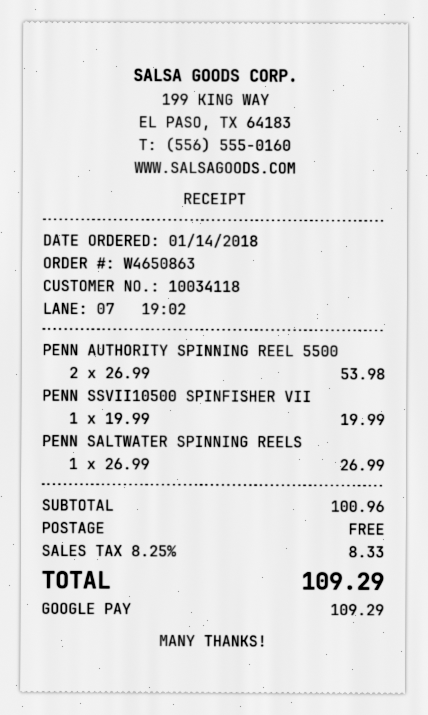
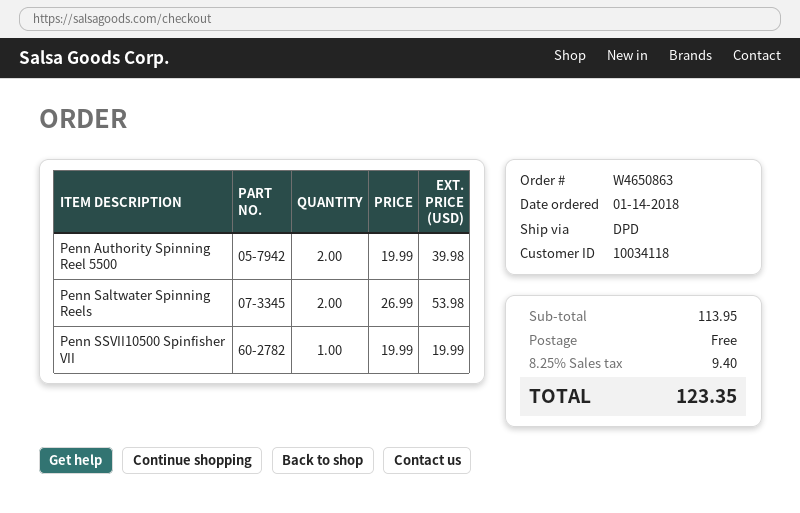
PENN AUTHORITY SPINNING REEL 5500: 2 x 26.99 = 53.98 -> 2 x 19.99 = 39.98
PENN SALTWATER SPINNING REELS: 1 x 26.99 = 26.99 -> 2 x 26.99 = 53.98
subtotal: 100.96 -> 113.95
tax: 8.25% = 8.33 -> 8.25% = 9.40
total: 109.29 -> 123.35

